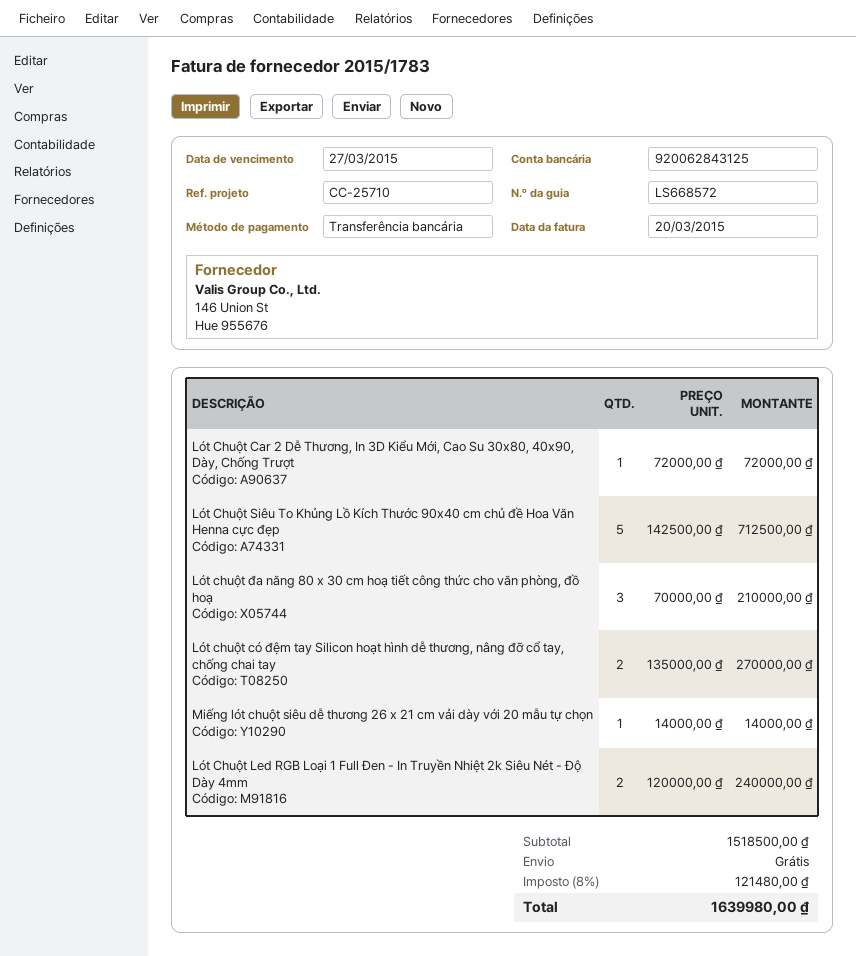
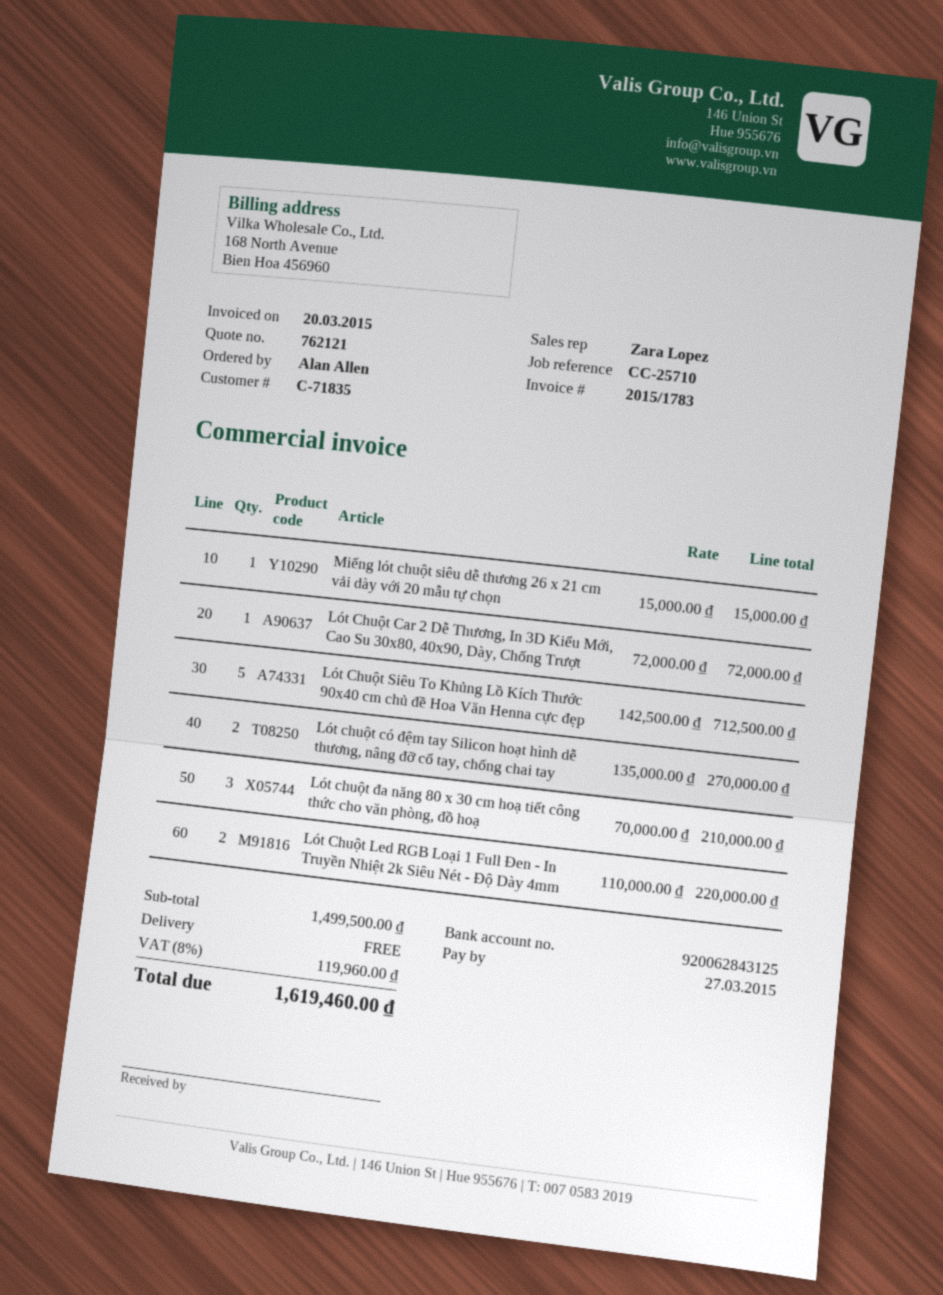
Miếng lót chuột siêu dễ thương 26 x 21 cm vải dày với 20 mẫu tự chọn: 1 x 14000.00 = 14000.00 -> 1 x 15000.00 = 15000.00
Lót Chuột Led RGB Loại 1 Full Đen - In Truyền Nhiệt 2k Siêu Nét - Độ Dày 4mm: 2 x 120000.00 = 240000.00 -> 2 x 110000.00 = 220000.00
subtotal: 1518500.00 -> 1499500.00
tax: 8% = 121480.00 -> 8% = 119960.00
total: 1639980.00 -> 1619460.00

